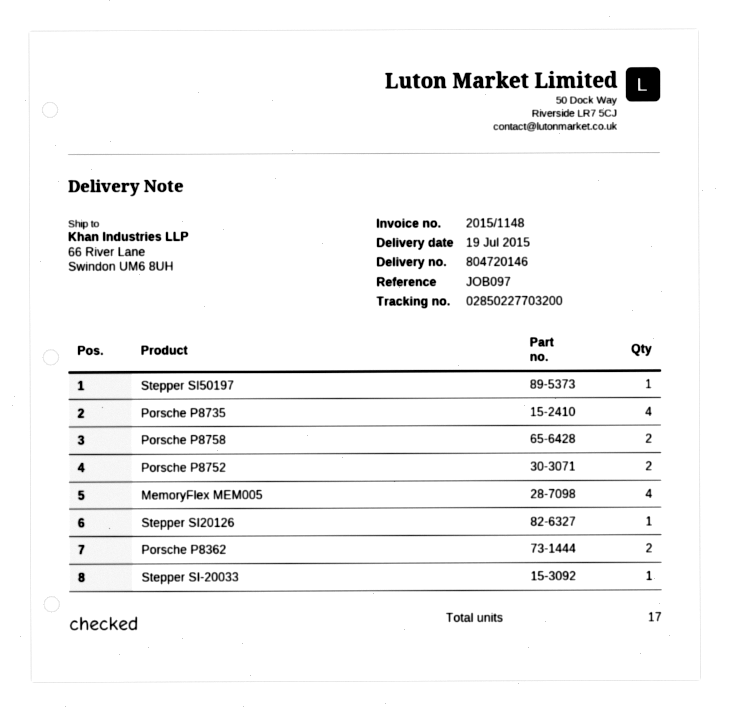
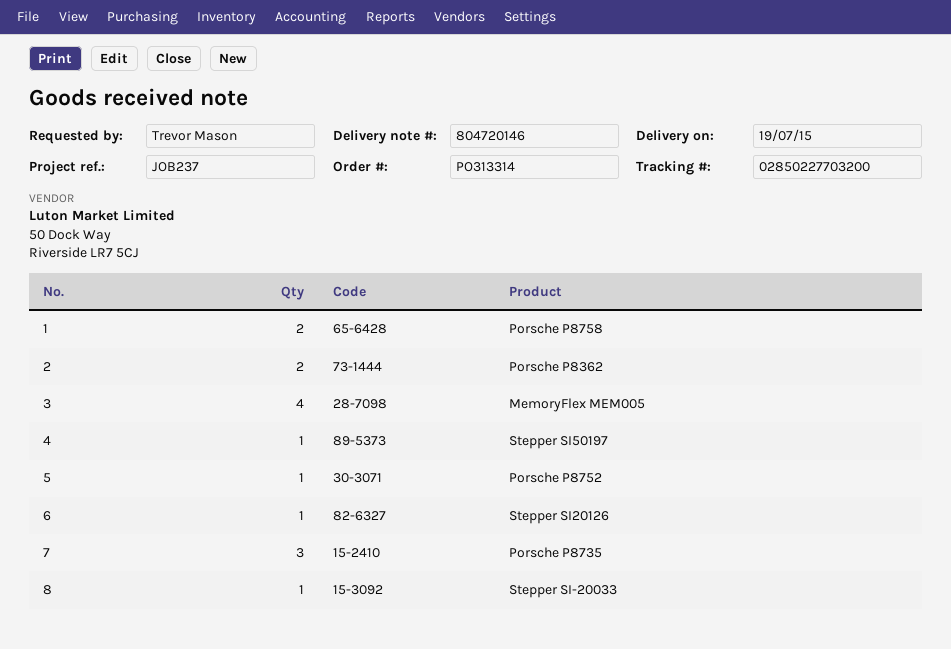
reference: JOB097 -> JOB237
Porsche P8735: 4 -> 3
Porsche P8752: 2 -> 1

